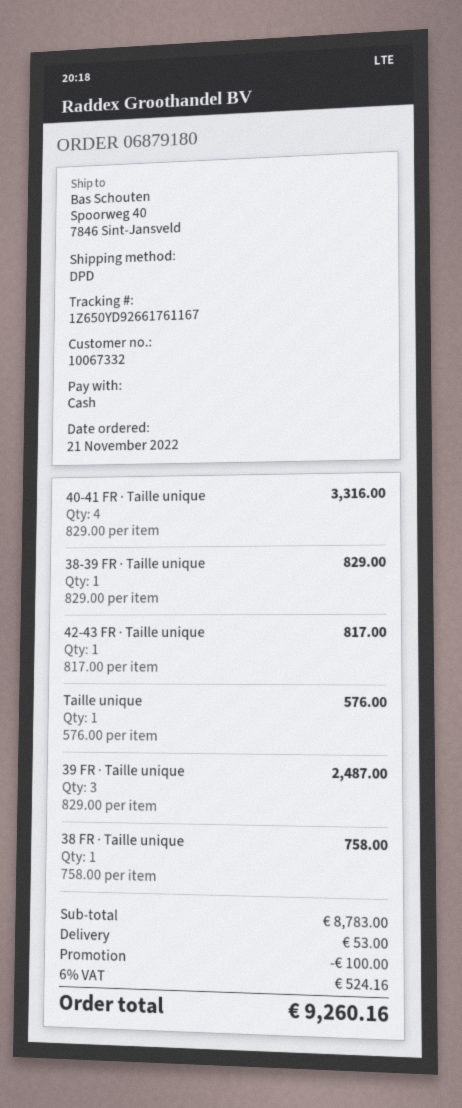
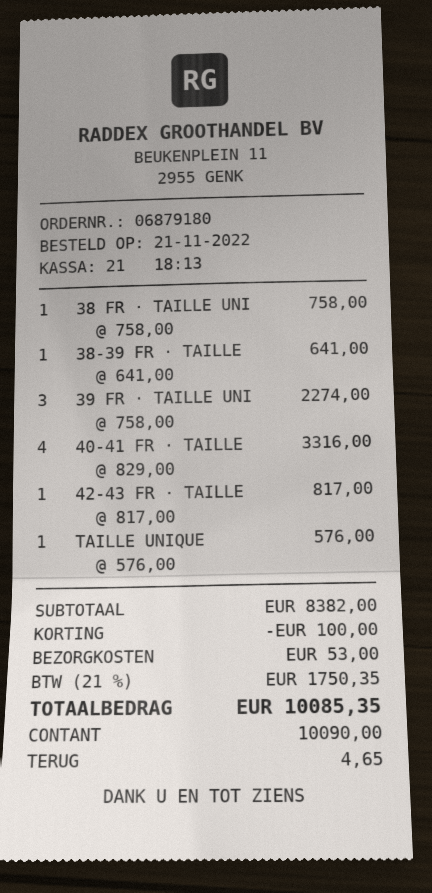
38-39 FR · Taille unique: 1 x 829.00 = 829.00 -> 1 x 641.00 = 641.00
39 FR · Taille unique: 3 x 829.00 = 2487.00 -> 3 x 758.00 = 2274.00
subtotal: 8783.00 -> 8382.00
tax: 6% = 524.16 -> 21% = 1750.35
total: 9260.16 -> 10085.35

